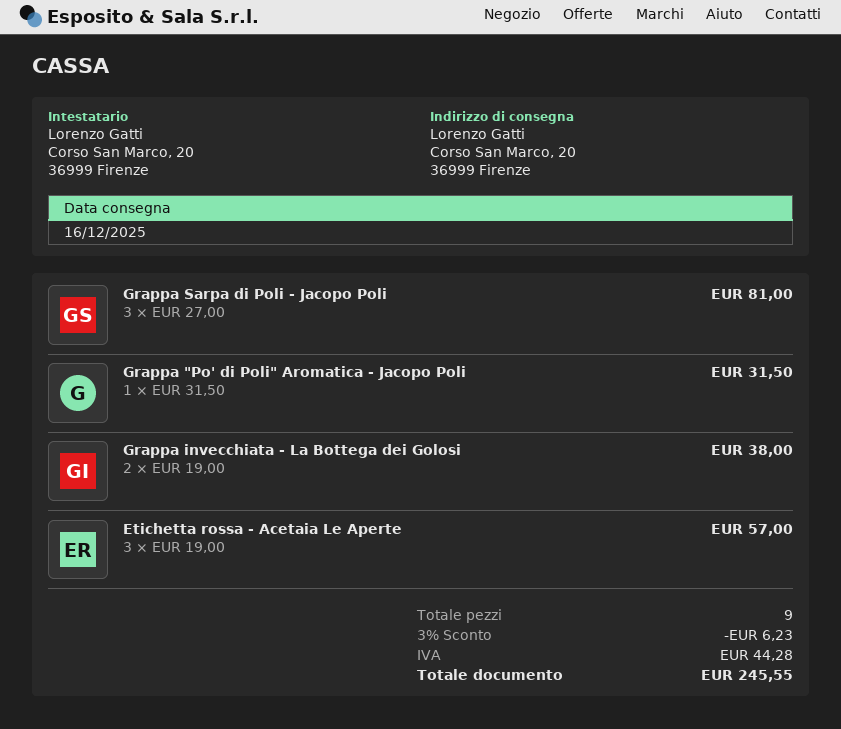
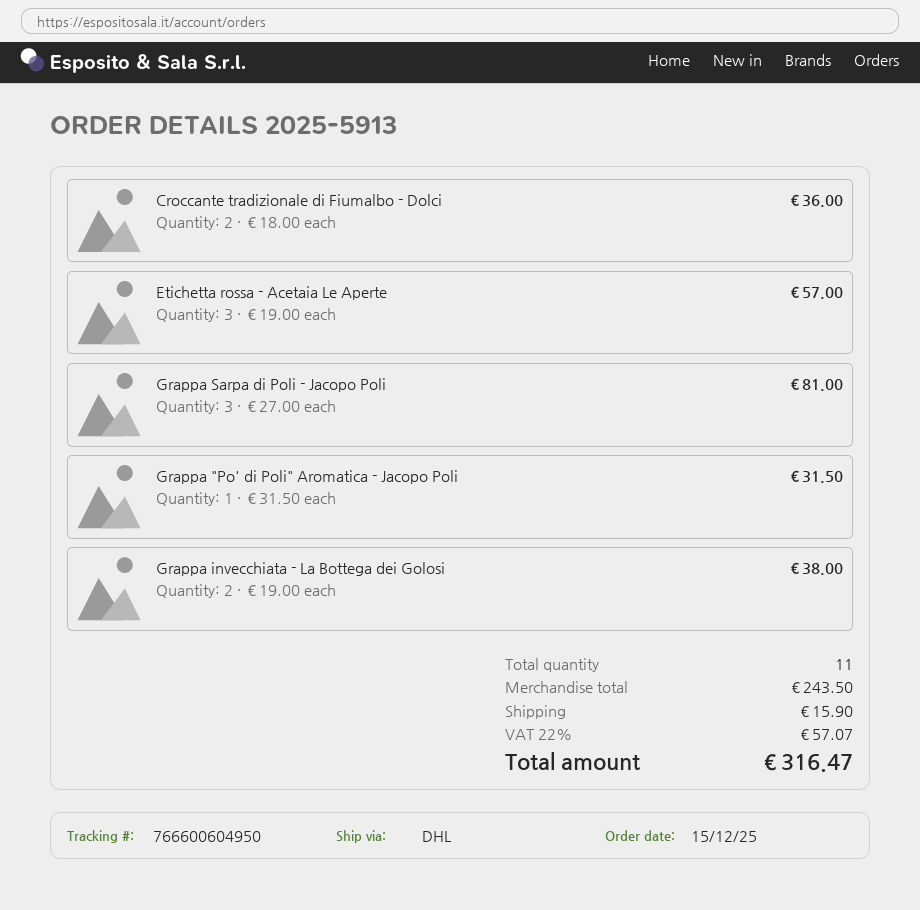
Croccante tradizionale di Fiumalbo - Dolci: none -> 2 x 18.00 = 36.00
total quantity: 9 -> 11
discount: 3% = 6.23 -> none
shipping: none -> 15.90
tax: 44.28 -> 57.07
total: 245.55 -> 316.47

